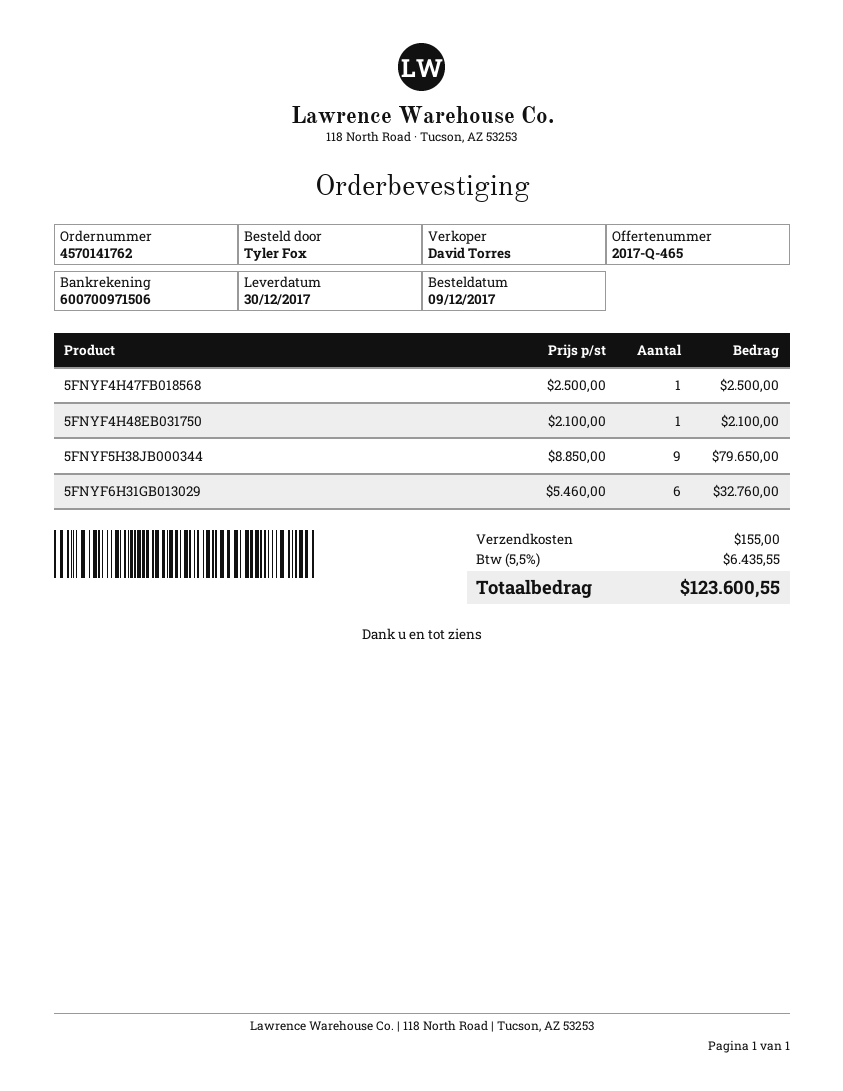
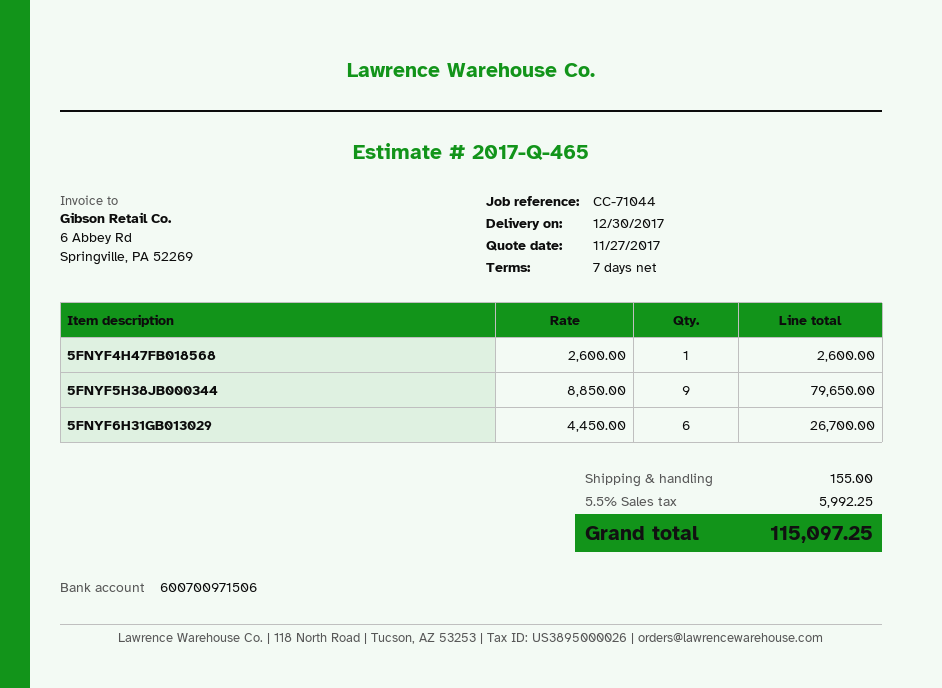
5FNYF4H47FB018568: 1 x 2500.00 = 2500.00 -> 1 x 2600.00 = 2600.00
5FNYF4H48EB031750: 1 x 2100.00 = 2100.00 -> none
5FNYF6H31GB013029: 6 x 5460.00 = 32760.00 -> 6 x 4450.00 = 26700.00
tax: 5.5% = 6435.55 -> 5.5% = 5992.25
total: 123600.55 -> 115097.25

